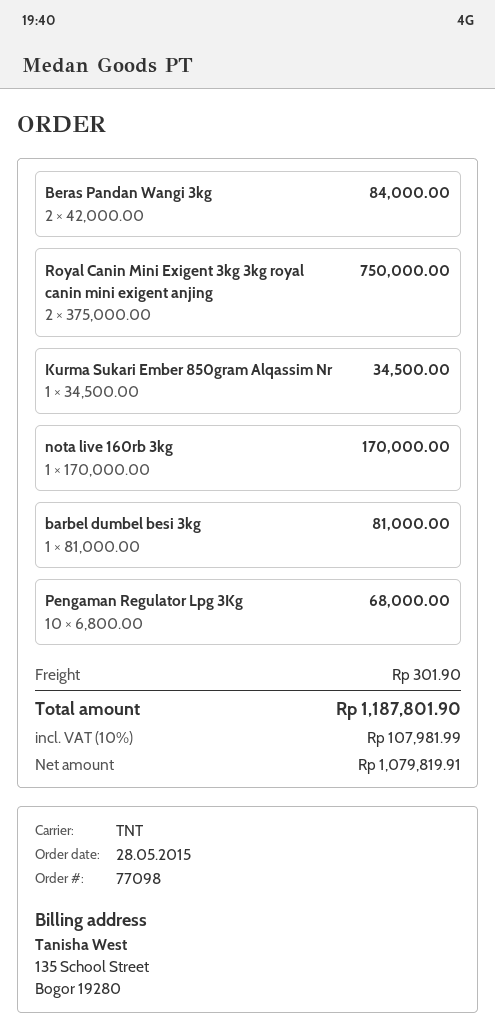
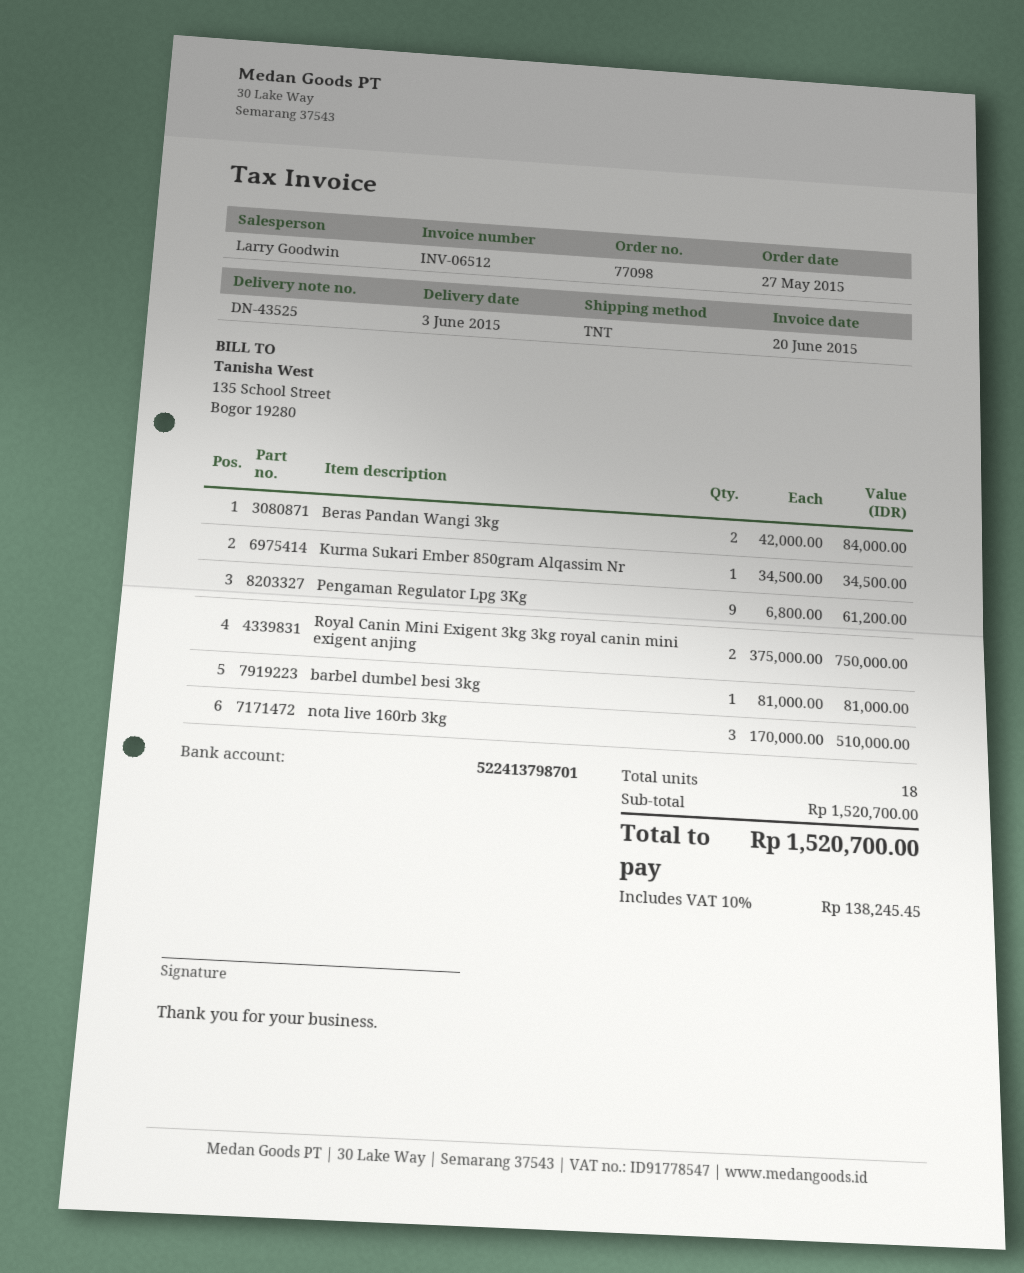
order date: 2015-05-28 -> 2015-05-27
nota live 160rb 3kg: 1 x 170000.00 = 170000.00 -> 3 x 170000.00 = 510000.00
Pengaman Regulator Lpg 3Kg: 10 x 6800.00 = 68000.00 -> 9 x 6800.00 = 61200.00
shipping: 301.90 -> none
tax: 10% = 107981.99 -> 10% = 138245.45
total: 1187801.90 -> 1520700.00

